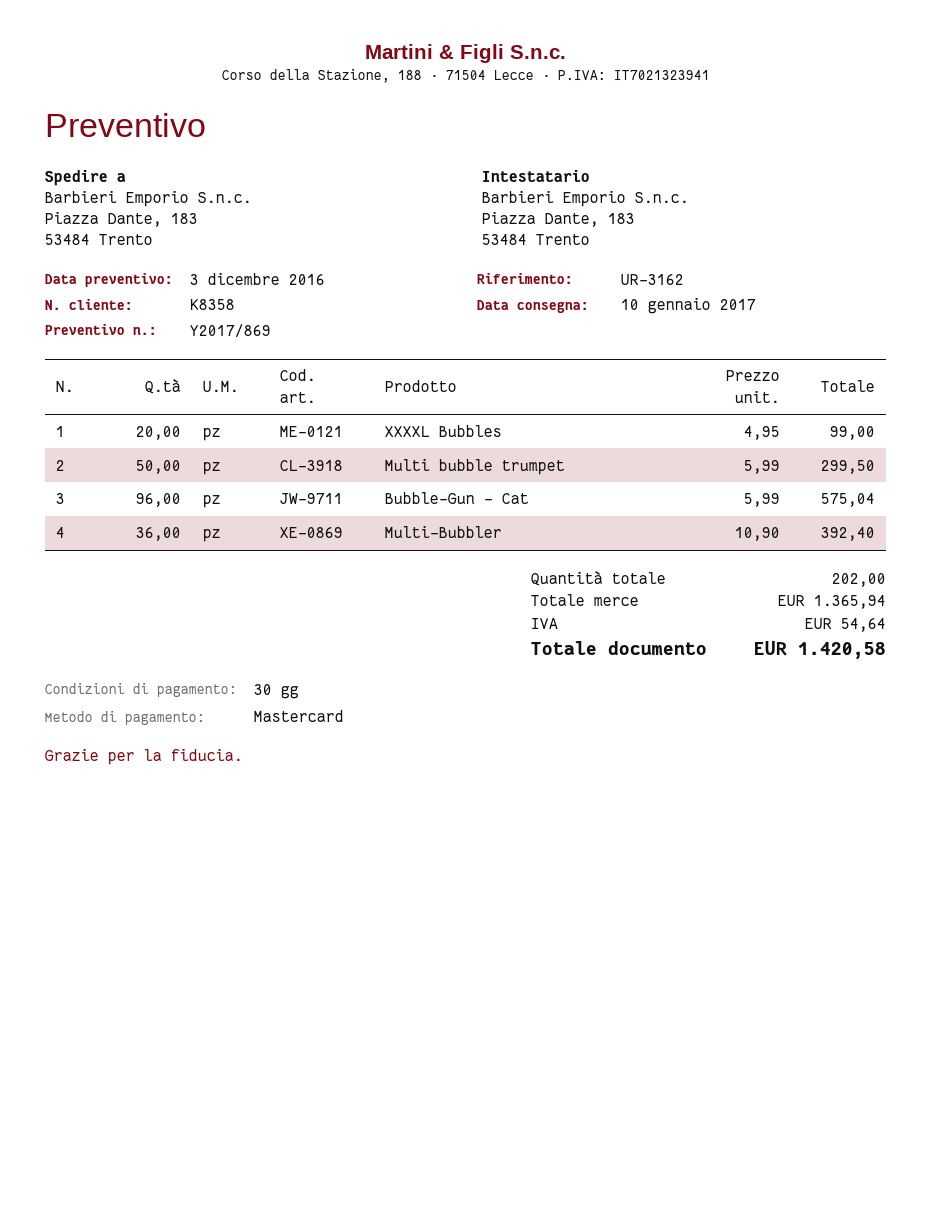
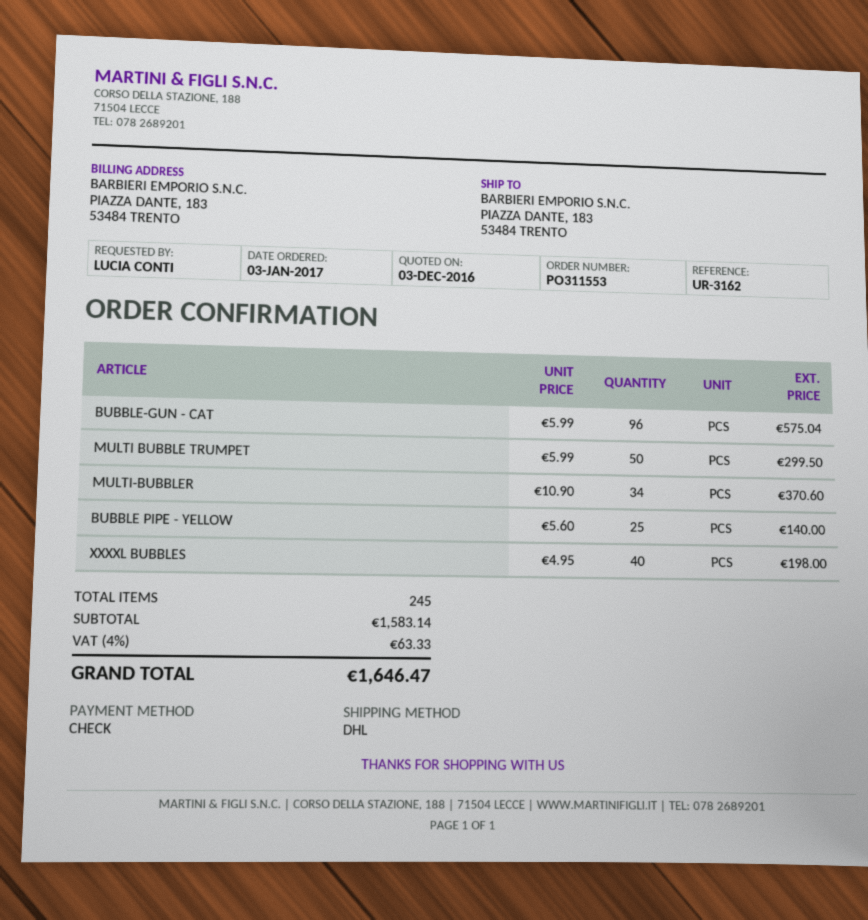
payment method: Mastercard -> cheque
XXXXL Bubbles: 20 x 4.95 = 99.00 -> 40 x 4.95 = 198.00
Multi-Bubbler: 36 x 10.90 = 392.40 -> 34 x 10.90 = 370.60
BUBBLE PIPE - YELLOW: none -> 25 x 5.60 = 140.00
total quantity: 202 -> 245
subtotal: 1365.94 -> 1583.14
tax: 54.64 -> 63.33
total: 1420.58 -> 1646.47

